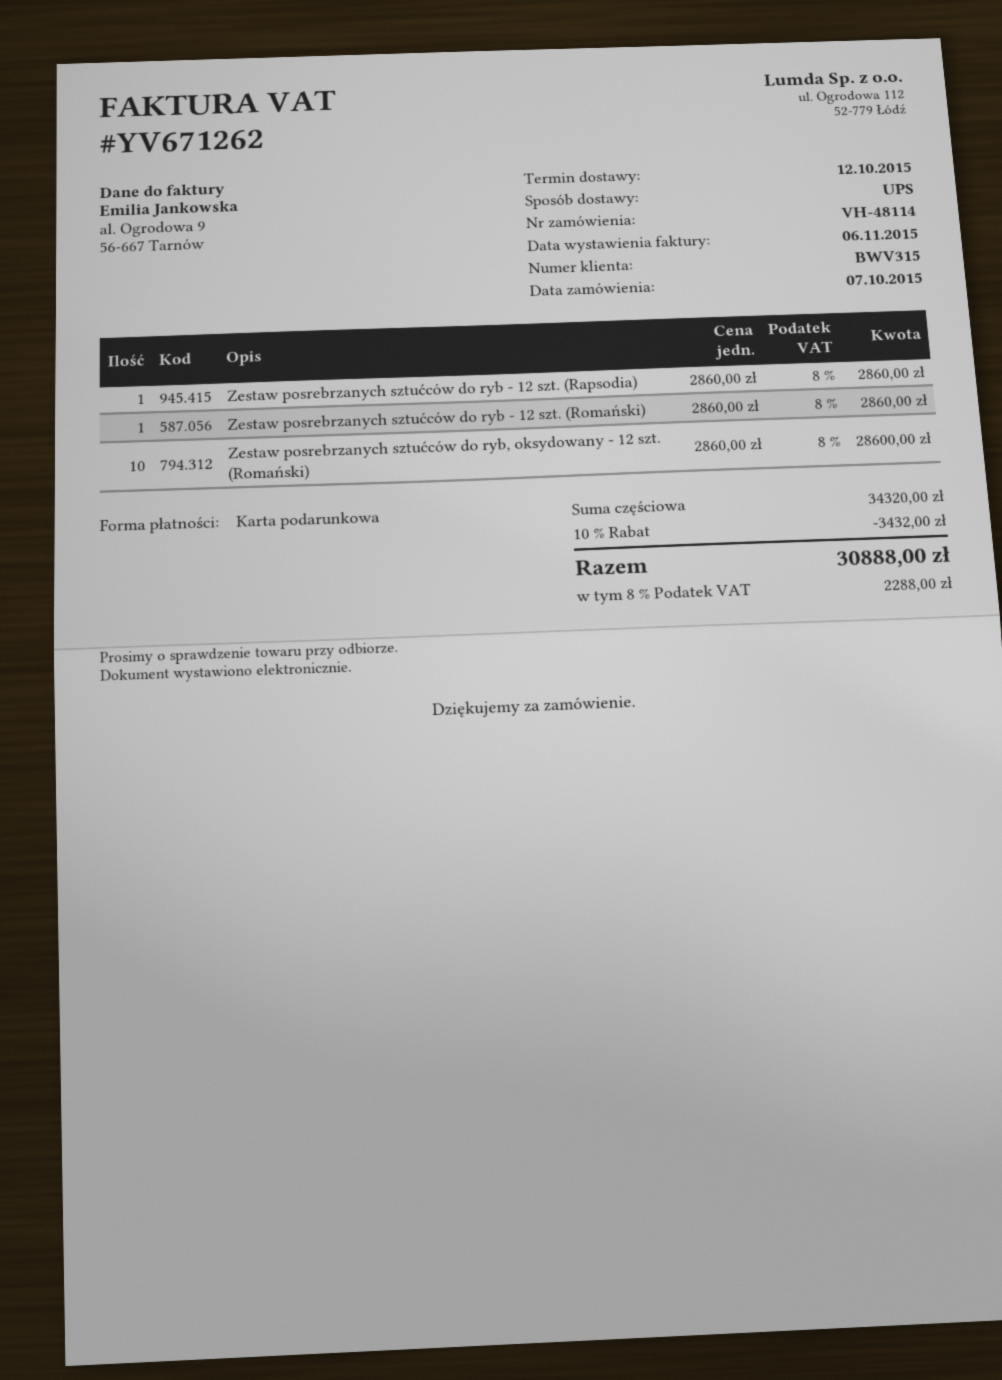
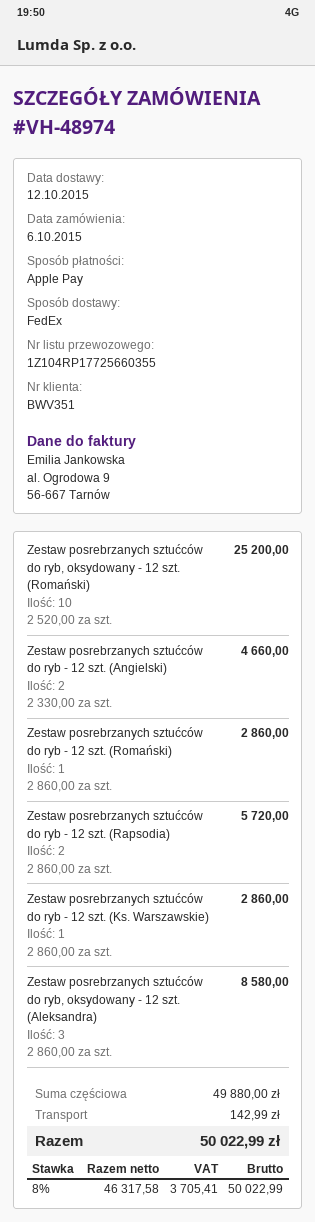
order number: VH-48114 -> VH-48974
order date: 2015-10-07 -> 2015-10-06
customer number: BWV315 -> BWV351
payment method: gift card -> Apple Pay
shipping method: UPS -> FedEx
Zestaw posrebrzanych sztućców do ryb - 12 szt. (Rapsodia): 1 x 2860.00 = 2860.00 -> 2 x 2860.00 = 5720.00
Zestaw posrebrzanych sztućców do ryb, oksydowany - 12 szt. (Romański): 10 x 2860.00 = 28600.00 -> 10 x 2520.00 = 25200.00
Zestaw posrebrzanych sztućców do ryb - 12 szt. (Angielski): none -> 2 x 2330.00 = 4660.00
Zestaw posrebrzanych sztućców do ryb - 12 szt. (Ks. Warszawskie): none -> 1 x 2860.00 = 2860.00
Zestaw posrebrzanych sztućców do ryb, oksydowany - 12 szt. (Aleksandra): none -> 3 x 2860.00 = 8580.00
subtotal: 34320.00 -> 49880.00
discount: 10% = 3432.00 -> none
shipping: none -> 142.99
tax: 8% = 2288.00 -> 8% = 3705.41
total: 30888.00 -> 50022.99

